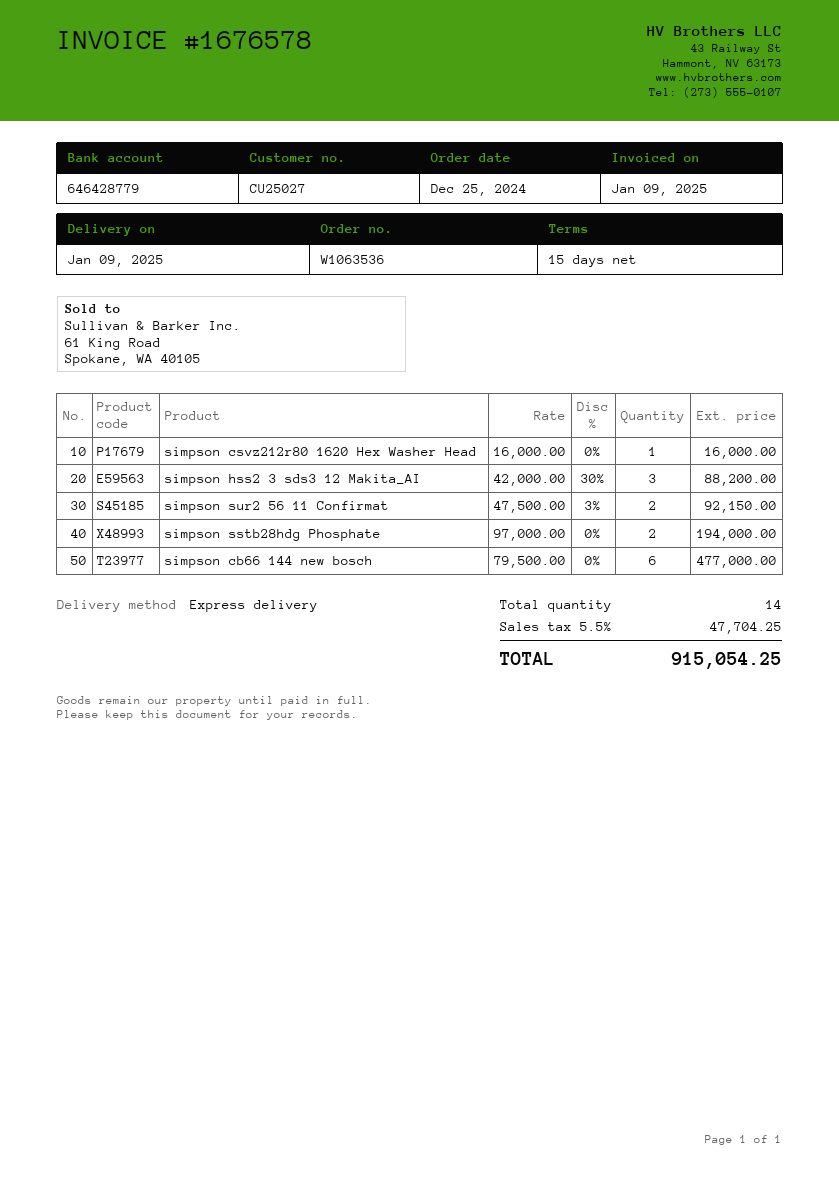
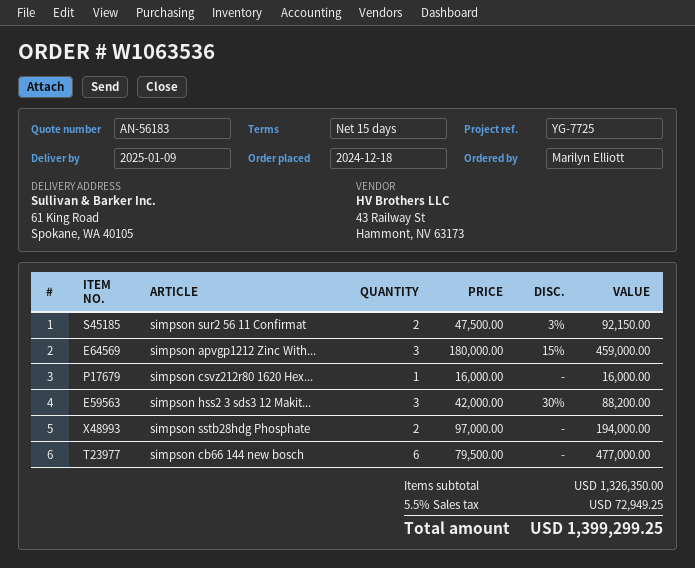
order date: 2024-12-25 -> 2024-12-18
simpson apvgp1212 Zinc With...: none -> 3 x 180000.00 - 15% = 459000.00
tax: 5.5% = 47704.25 -> 5.5% = 72949.25
total: 915054.25 -> 1399299.25

